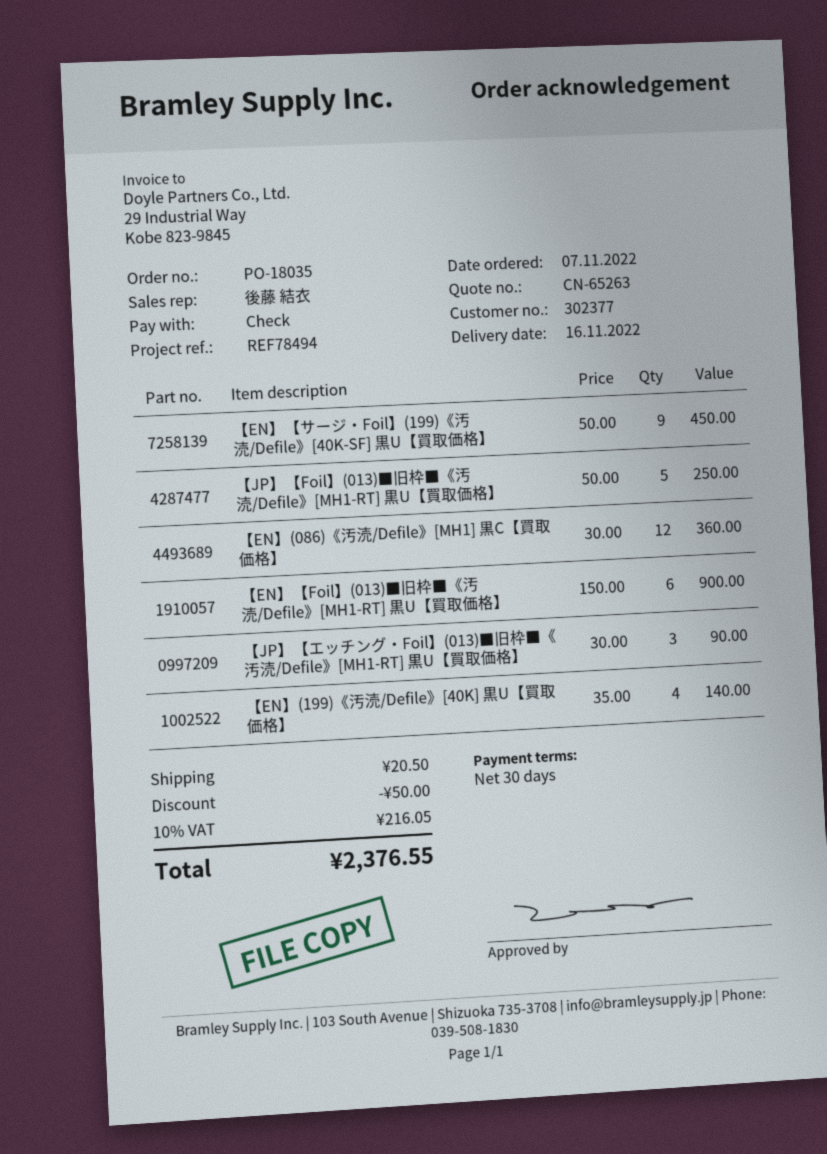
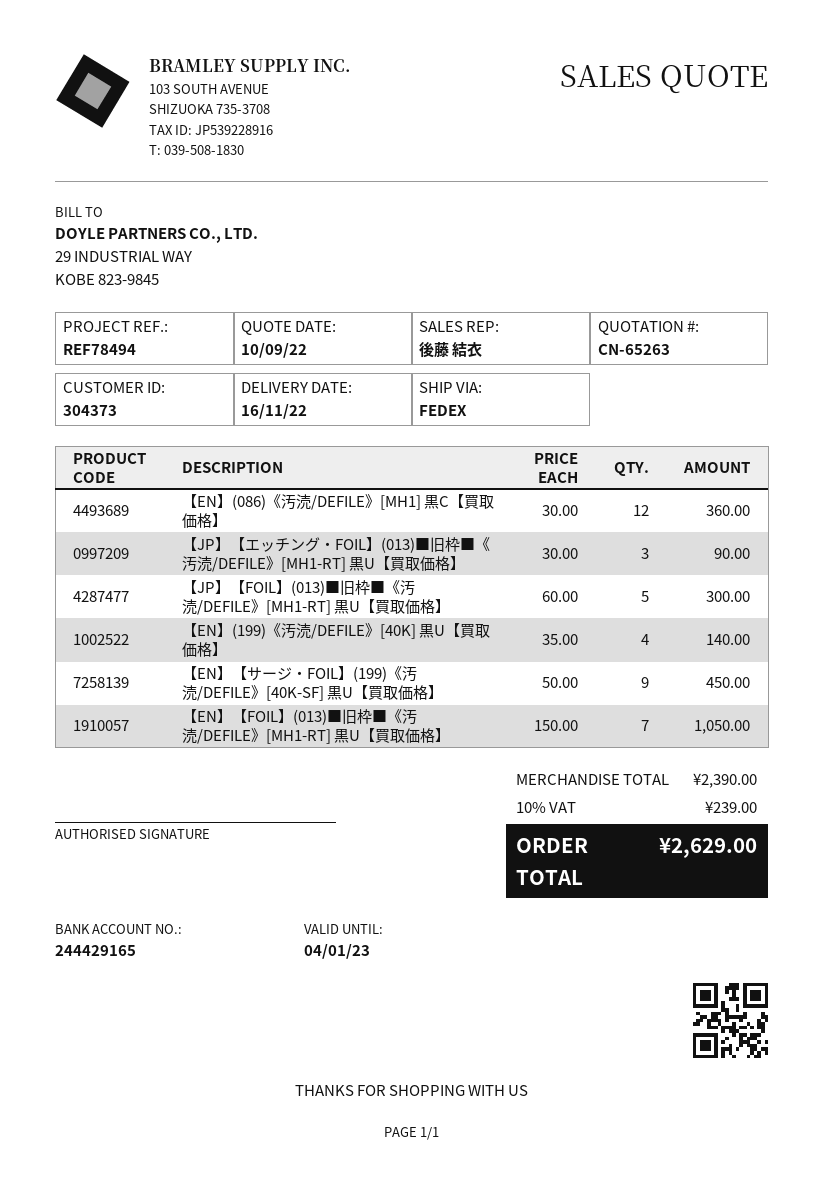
customer number: 302377 -> 304373
【JP】【Foil】(013)■旧枠■《汚涜/Defile》[MH1-RT] 黒U【買取価格】: 5 x 50.00 = 250.00 -> 5 x 60.00 = 300.00
【EN】【Foil】(013)■旧枠■《汚涜/Defile》[MH1-RT] 黒U【買取価格】: 6 x 150.00 = 900.00 -> 7 x 150.00 = 1050.00
discount: 50.00 -> none
shipping: 20.50 -> none
tax: 10% = 216.05 -> 10% = 239.00
total: 2376.55 -> 2629.00

